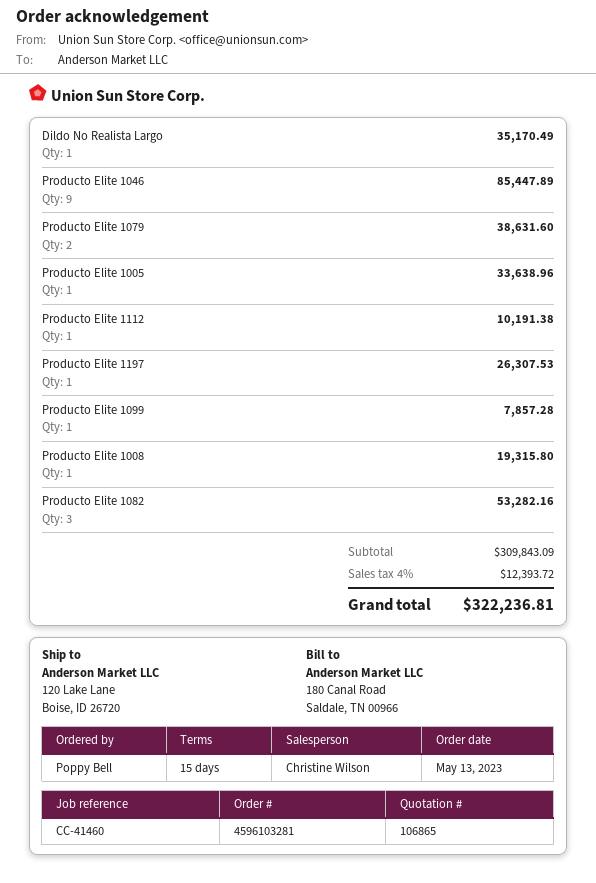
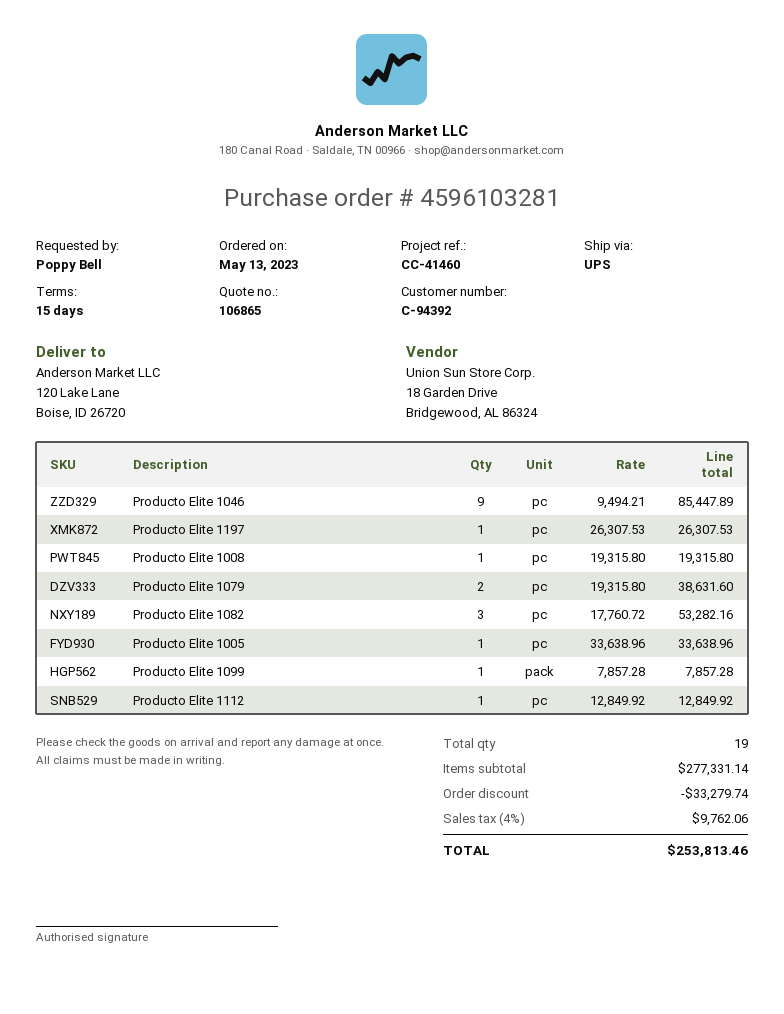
Dildo No Realista Largo: 1 for 35170.49 -> none
Producto Elite 1112: 1 for 10191.38 -> 1 for 12849.92
subtotal: 309843.09 -> 277331.14
discount: none -> 33279.74
tax: 4% = 12393.72 -> 4% = 9762.06
total: 322236.81 -> 253813.46

